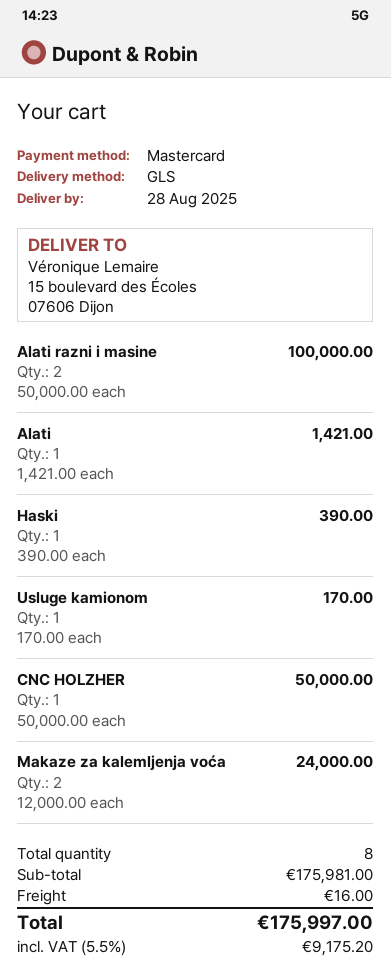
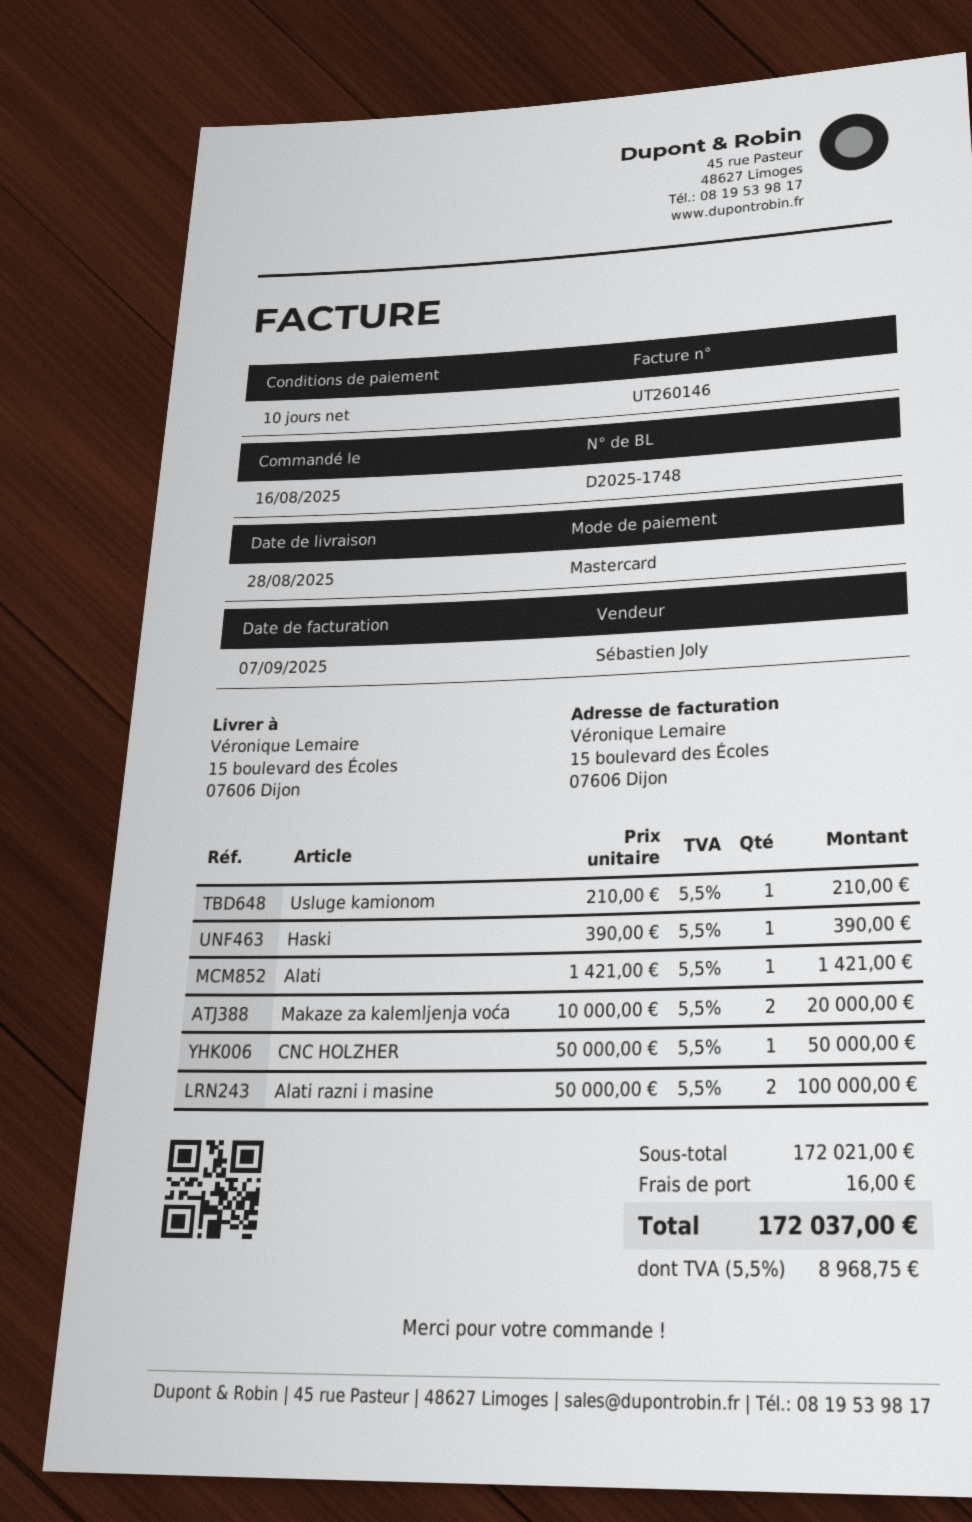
Usluge kamionom: 1 x 170.00 = 170.00 -> 1 x 210.00 = 210.00
Makaze za kalemljenja voća: 2 x 12000.00 = 24000.00 -> 2 x 10000.00 = 20000.00
subtotal: 175981.00 -> 172021.00
tax: 5.5% = 9175.20 -> 5.5% = 8968.75
total: 175997.00 -> 172037.00

